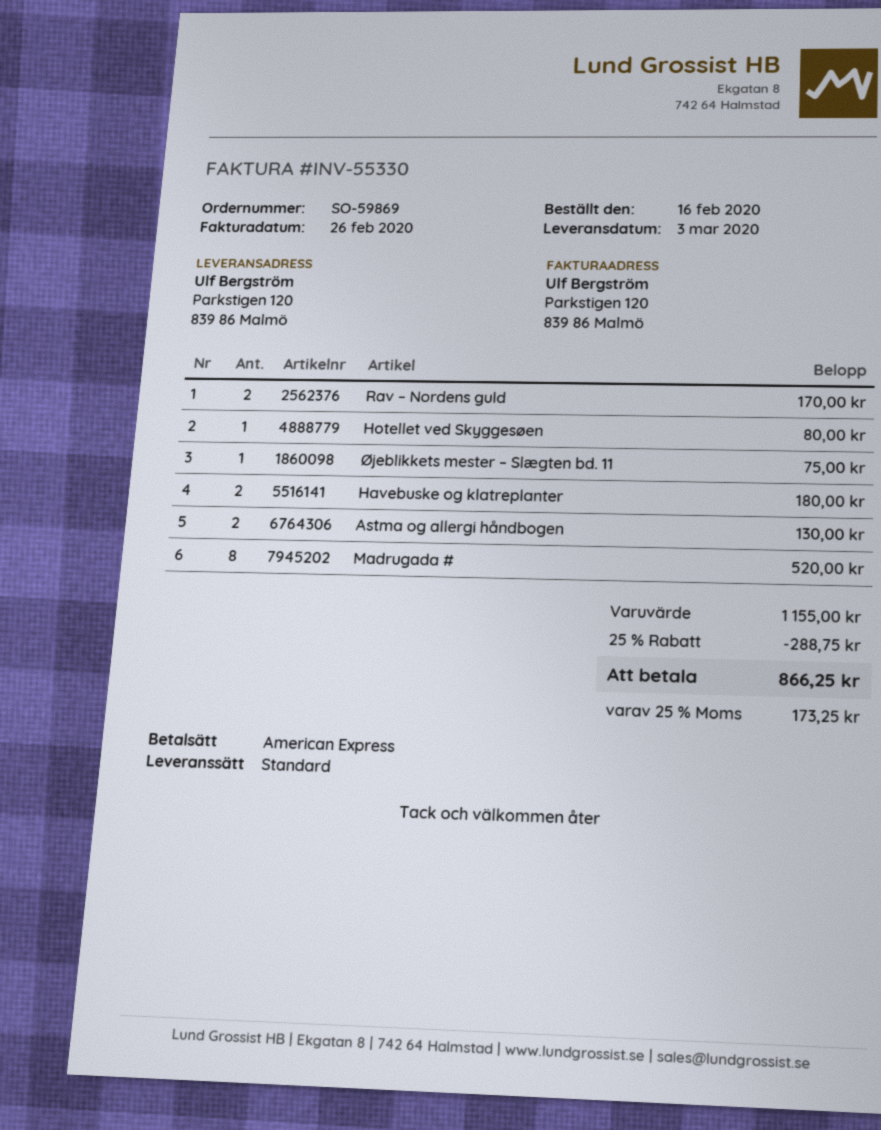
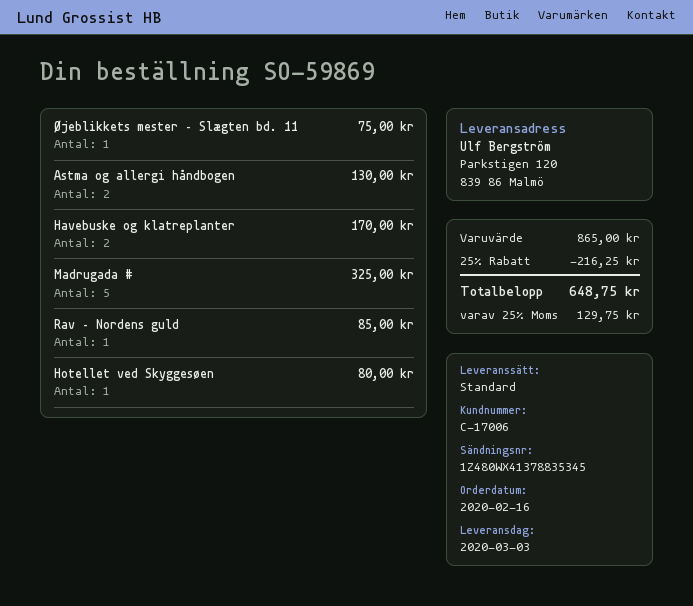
Rav – Nordens guld: 2 for 170.00 -> 1 for 85.00
Havebuske og klatreplanter: 2 for 180.00 -> 2 for 170.00
Madrugada #: 8 for 520.00 -> 5 for 325.00
subtotal: 1155.00 -> 865.00
discount: 25% = 288.75 -> 25% = 216.25
tax: 25% = 173.25 -> 25% = 129.75
total: 866.25 -> 648.75

